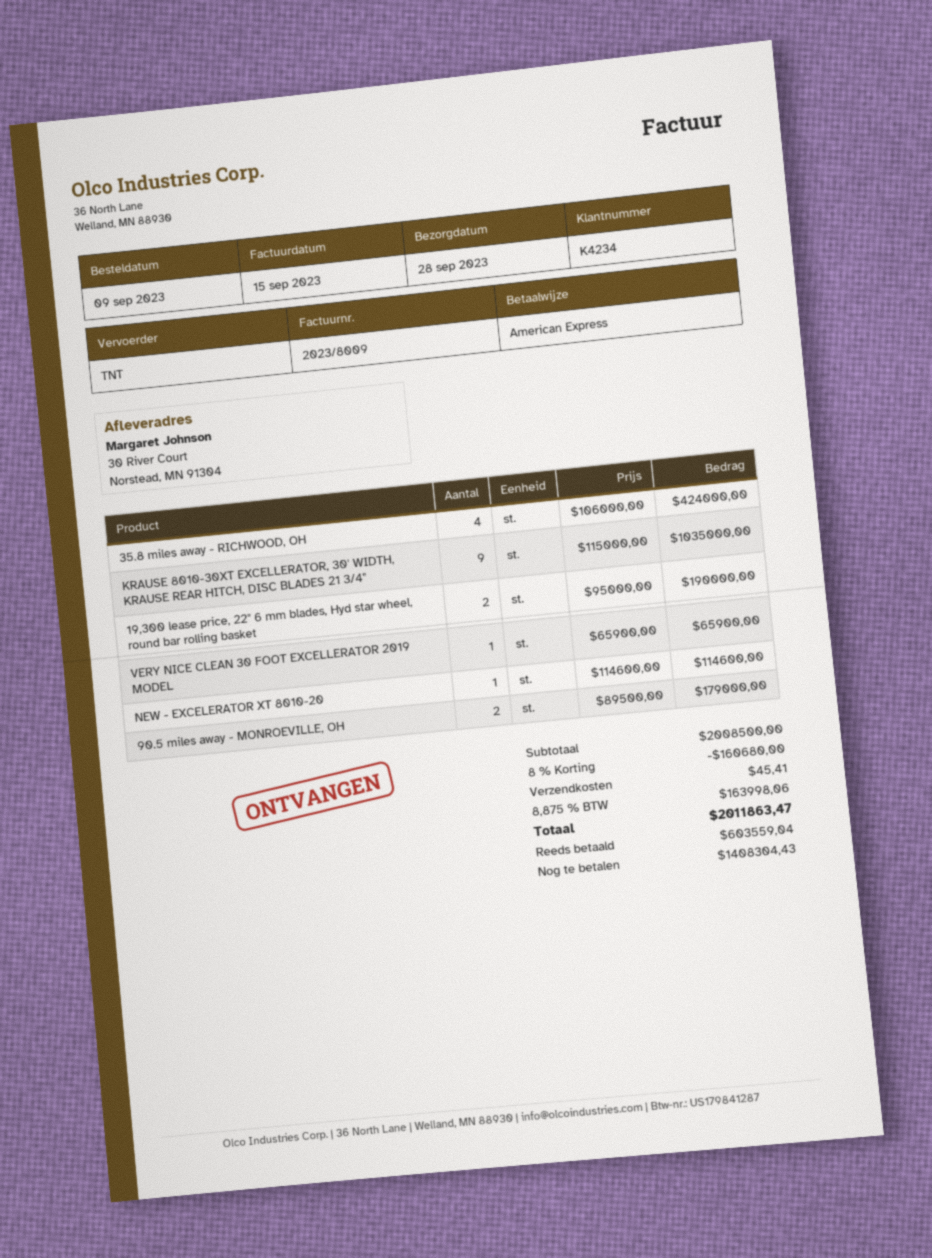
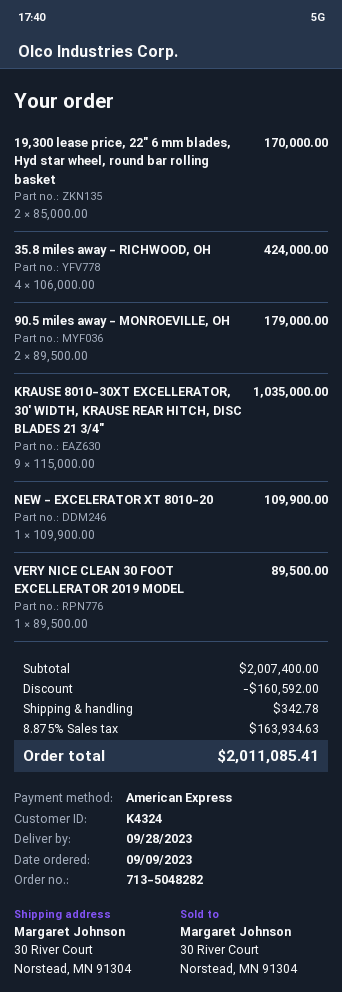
customer number: K4234 -> K4324
19,300 lease price, 22" 6 mm blades, Hyd star wheel, round bar rolling basket: 2 x 95000.00 = 190000.00 -> 2 x 85000.00 = 170000.00
VERY NICE CLEAN 30 FOOT EXCELLERATOR 2019 MODEL: 1 x 65900.00 = 65900.00 -> 1 x 89500.00 = 89500.00
NEW - EXCELERATOR XT 8010-20: 1 x 114600.00 = 114600.00 -> 1 x 109900.00 = 109900.00
subtotal: 2008500.00 -> 2007400.00
discount: 160680.00 -> 160592.00
shipping: 45.41 -> 342.78
tax: 8.875% = 163998.06 -> 8.875% = 163934.63
total: 2011863.47 -> 2011085.41

